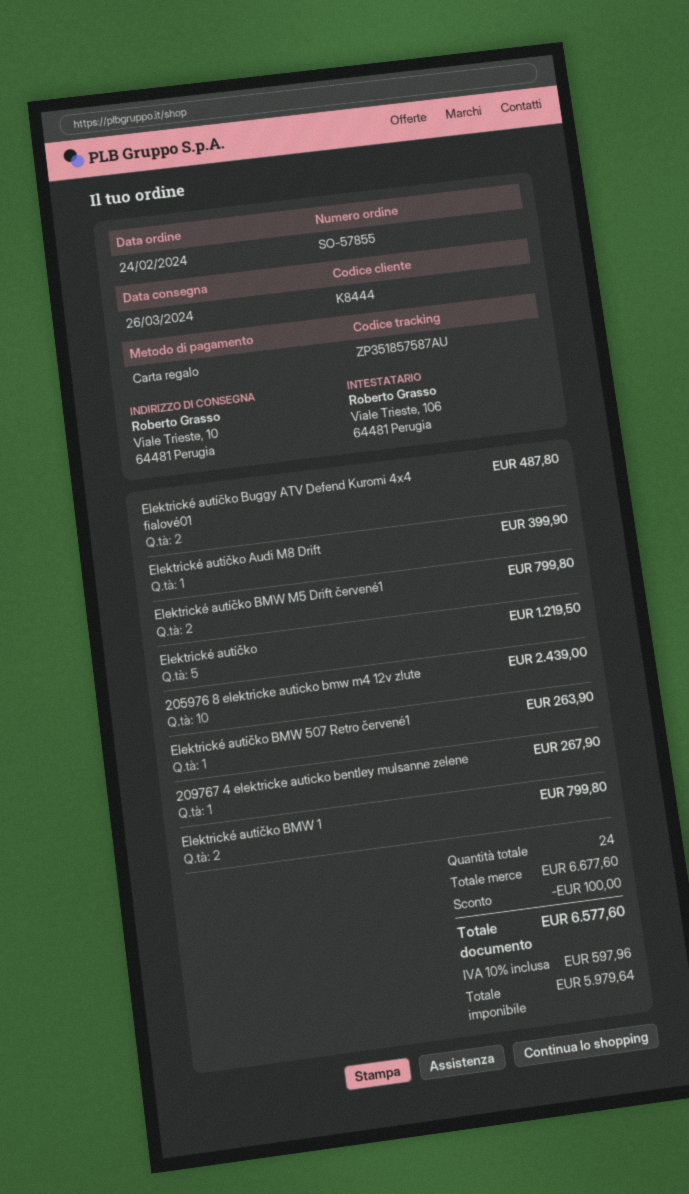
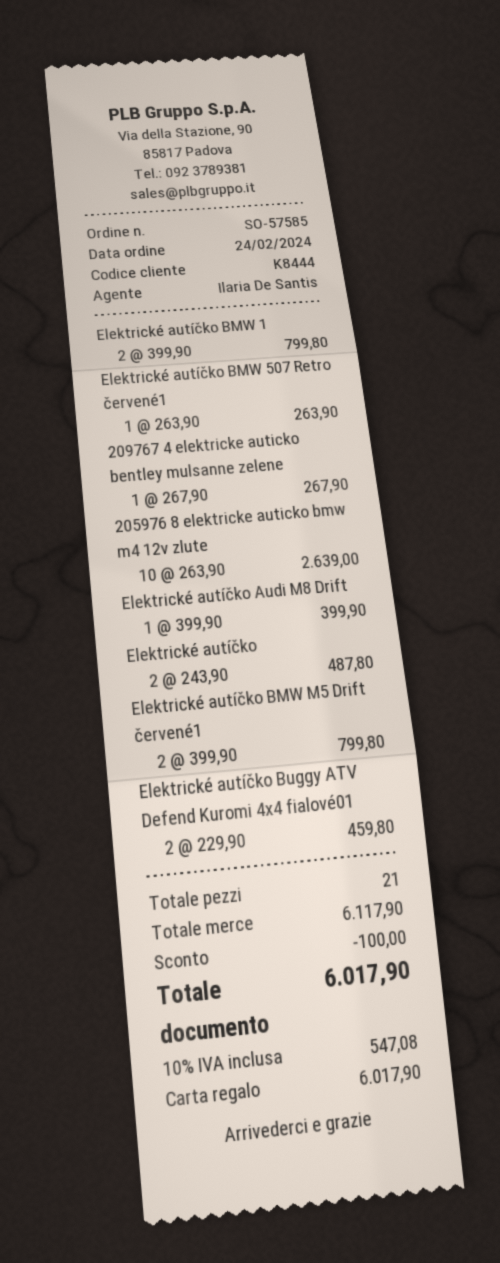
order number: SO-57855 -> SO-57585
Elektrické autíčko Buggy ATV Defend Kuromi 4x4 fialové01: 2 for 487.80 -> 2 for 459.80
Elektrické autíčko: 5 for 1219.50 -> 2 for 487.80
205976 8 elektricke auticko bmw m4 12v zlute: 10 for 2439.00 -> 10 for 2639.00
total quantity: 24 -> 21
subtotal: 6677.60 -> 6117.90
tax: 10% = 597.96 -> 10% = 547.08
total: 6577.60 -> 6017.90

